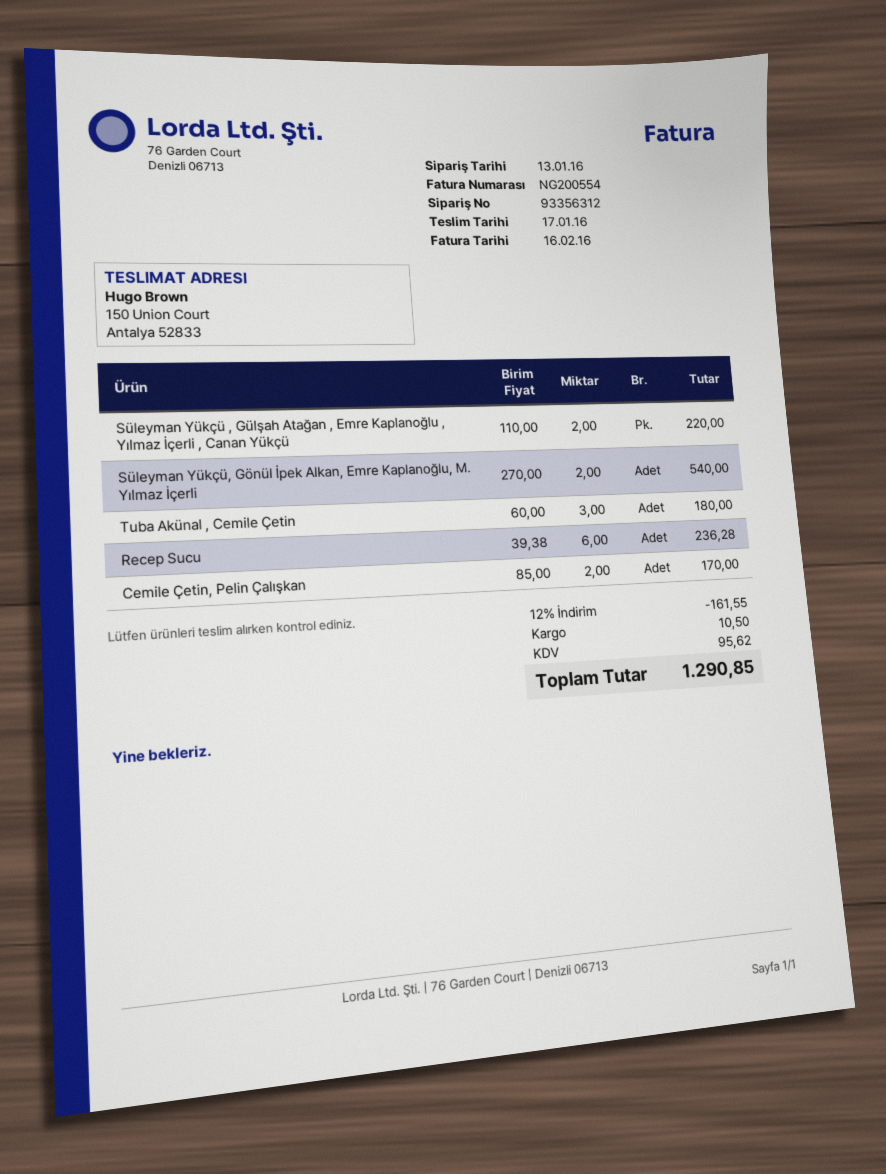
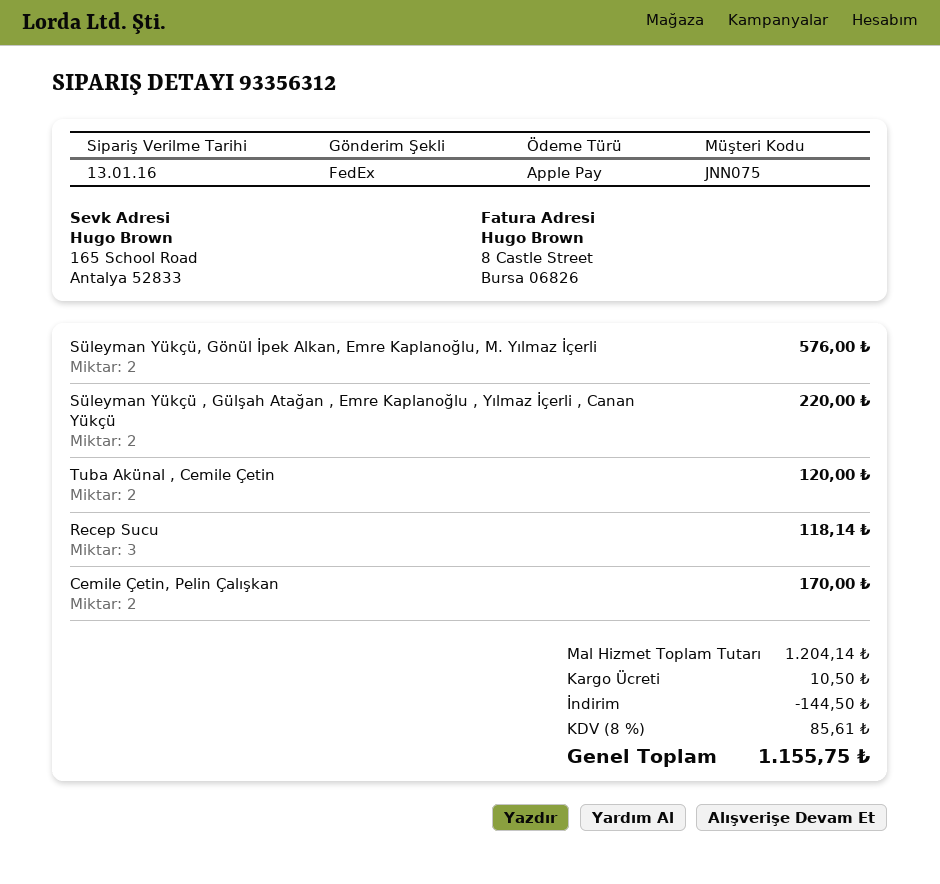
ship to: 150 Union Court, Antalya 52833 -> 165 School Road, Antalya 52833
Süleyman Yükçü, Gönül İpek Alkan, Emre Kaplanoğlu, M. Yılmaz İçerli: 2 for 540.00 -> 2 for 576.00
Tuba Akünal , Cemile Çetin: 3 for 180.00 -> 2 for 120.00
Recep Sucu: 6 for 236.28 -> 3 for 118.14
discount: 161.55 -> 144.50
tax: 95.62 -> 85.61
total: 1290.85 -> 1155.75

